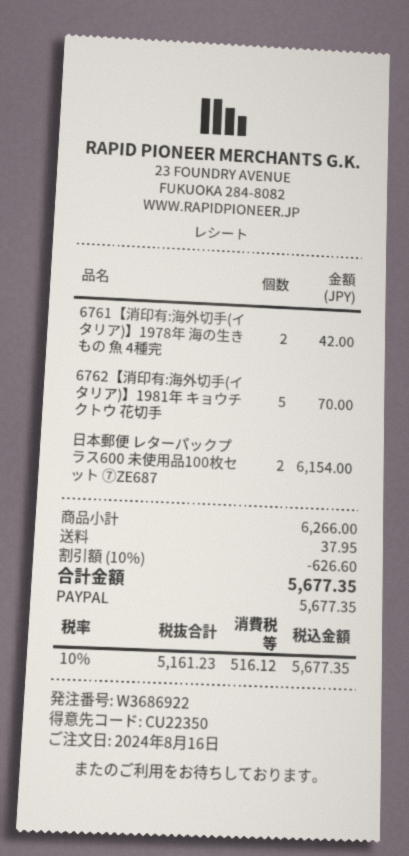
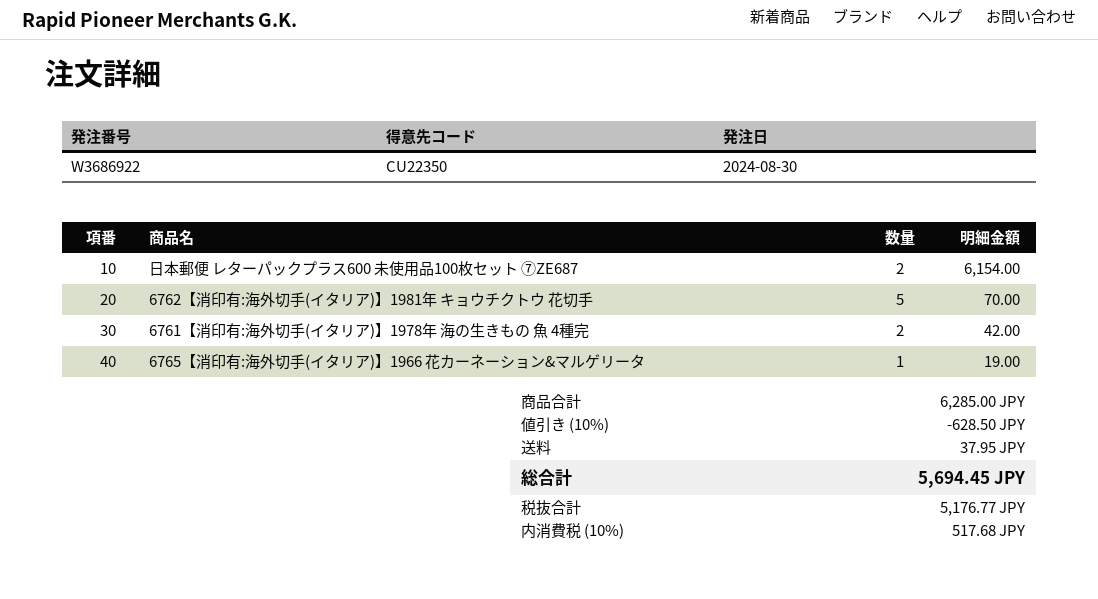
order date: 2024-08-16 -> 2024-08-30
6765【消印有:海外切手(イタリア)】1966 花カーネーション&マルゲリータ: none -> 1 for 19.00
subtotal: 6266.00 -> 6285.00
discount: 10% = 626.60 -> 10% = 628.50
net: 5161.23 -> 5176.77
tax: 10% = 516.12 -> 10% = 517.68
total: 5677.35 -> 5694.45

